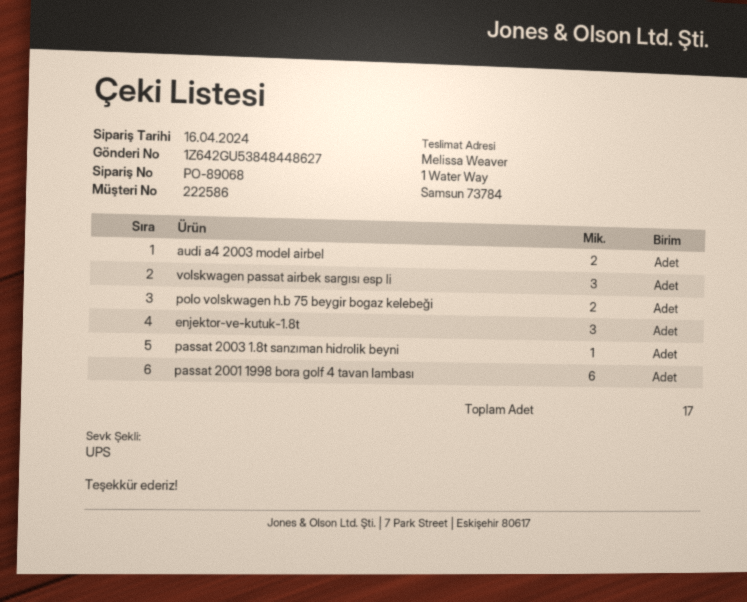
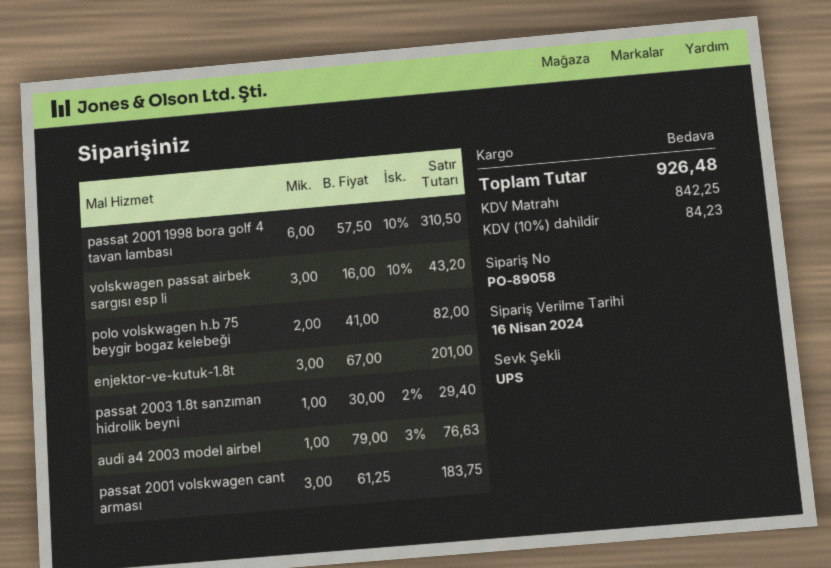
order number: PO-89068 -> PO-89058
audi a4 2003 model airbel: 2 -> 1
passat 2001 volskwagen cant arması: none -> 3

